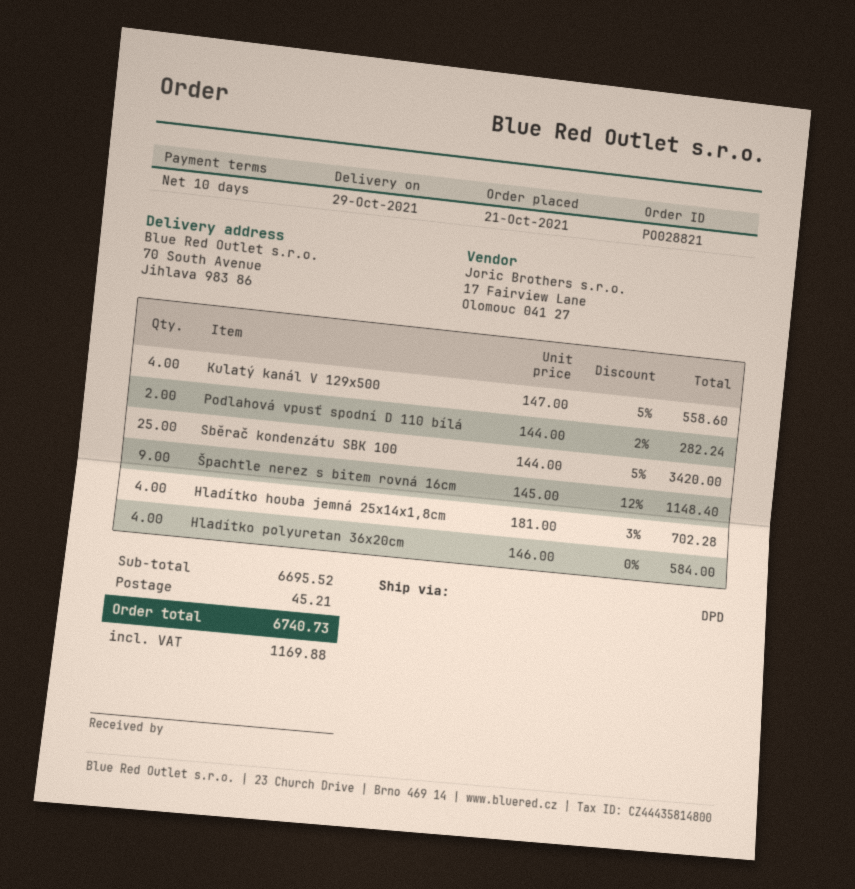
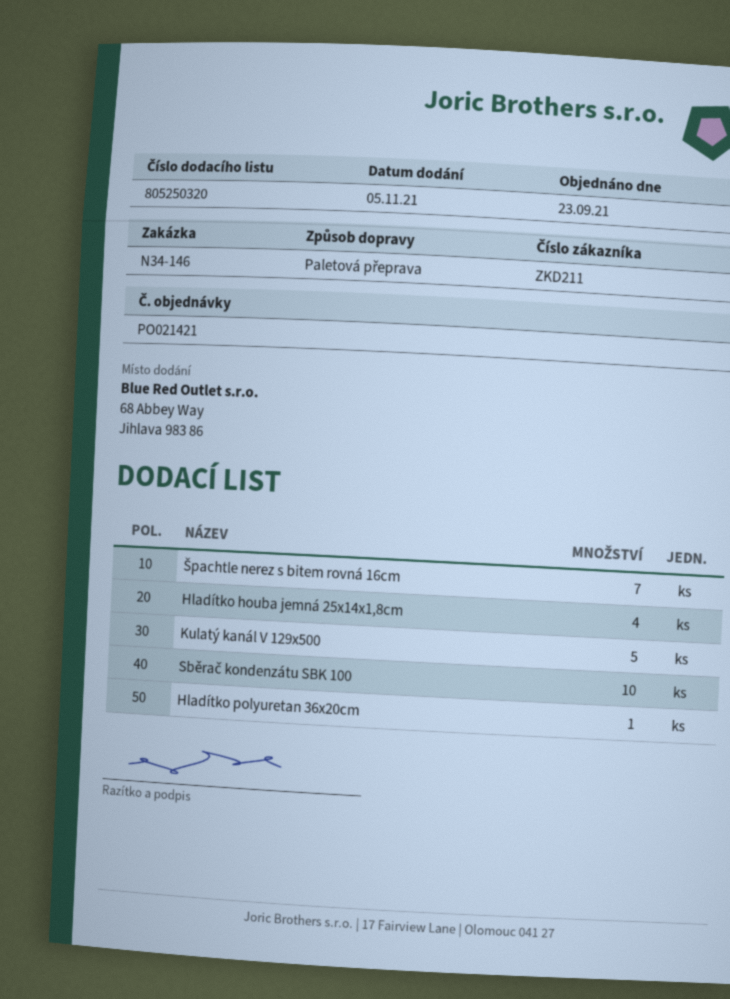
order number: PO028821 -> PO021421
order date: 2021-10-21 -> 2021-09-23
delivery date: 2021-10-29 -> 2021-11-05
shipping method: DPD -> pallet freight
ship to: 70 South Avenue, Jihlava 983 86 -> 68 Abbey Way, Jihlava 983 86
Kulatý kanál V 129x500: 4 -> 5
Podlahová vpusť spodní D 110 bílá: 2 -> none
Sběrač kondenzátu SBK 100: 25 -> 10
Špachtle nerez s bitem rovná 16cm: 9 -> 7
Hladítko polyuretan 36x20cm: 4 -> 1

